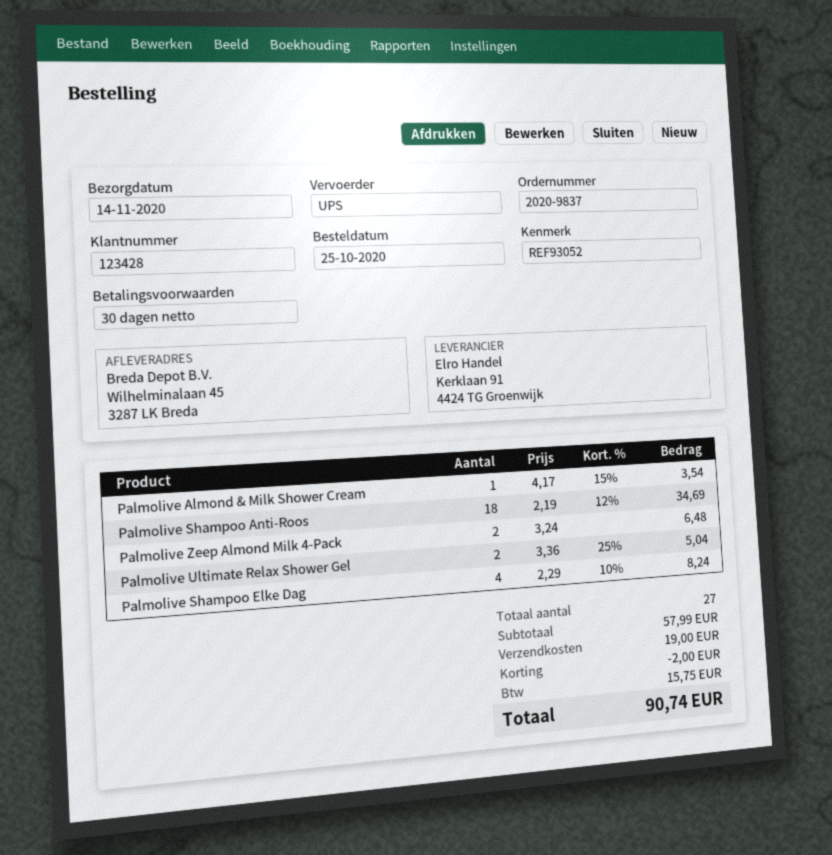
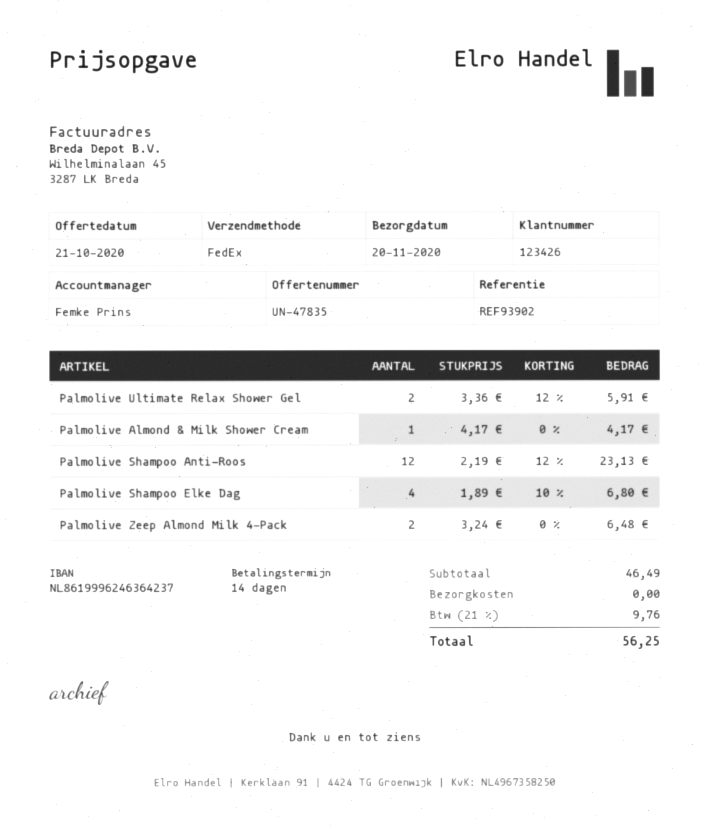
delivery date: 2020-11-14 -> 2020-11-20
payment terms: 30 days -> 14 days
customer number: 123428 -> 123426
reference: REF93052 -> REF93902
shipping method: UPS -> FedEx
Palmolive Almond & Milk Shower Cream: 1 x 4.17 - 15% = 3.54 -> 1 x 4.17 = 4.17
Palmolive Shampoo Anti-Roos: 18 x 2.19 - 12% = 34.69 -> 12 x 2.19 - 12% = 23.13
Palmolive Ultimate Relax Shower Gel: 2 x 3.36 - 25% = 5.04 -> 2 x 3.36 - 12% = 5.91
Palmolive Shampoo Elke Dag: 4 x 2.29 - 10% = 8.24 -> 4 x 1.89 - 10% = 6.80
subtotal: 57.99 -> 46.49
discount: 2.00 -> none
shipping: 19.00 -> 0.00
tax: 15.75 -> 9.76
total: 90.74 -> 56.25

